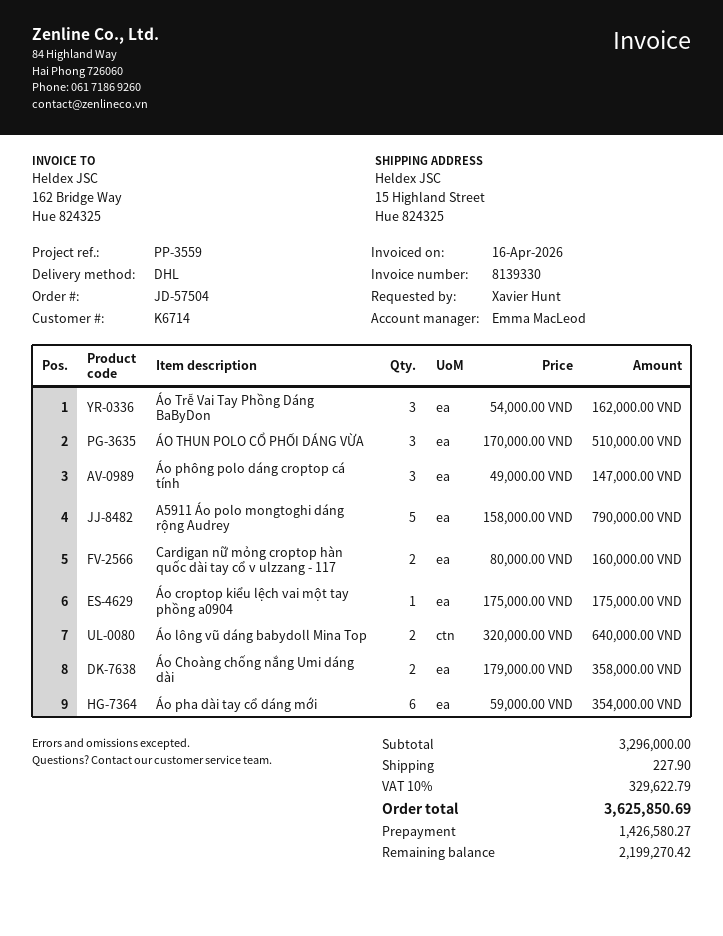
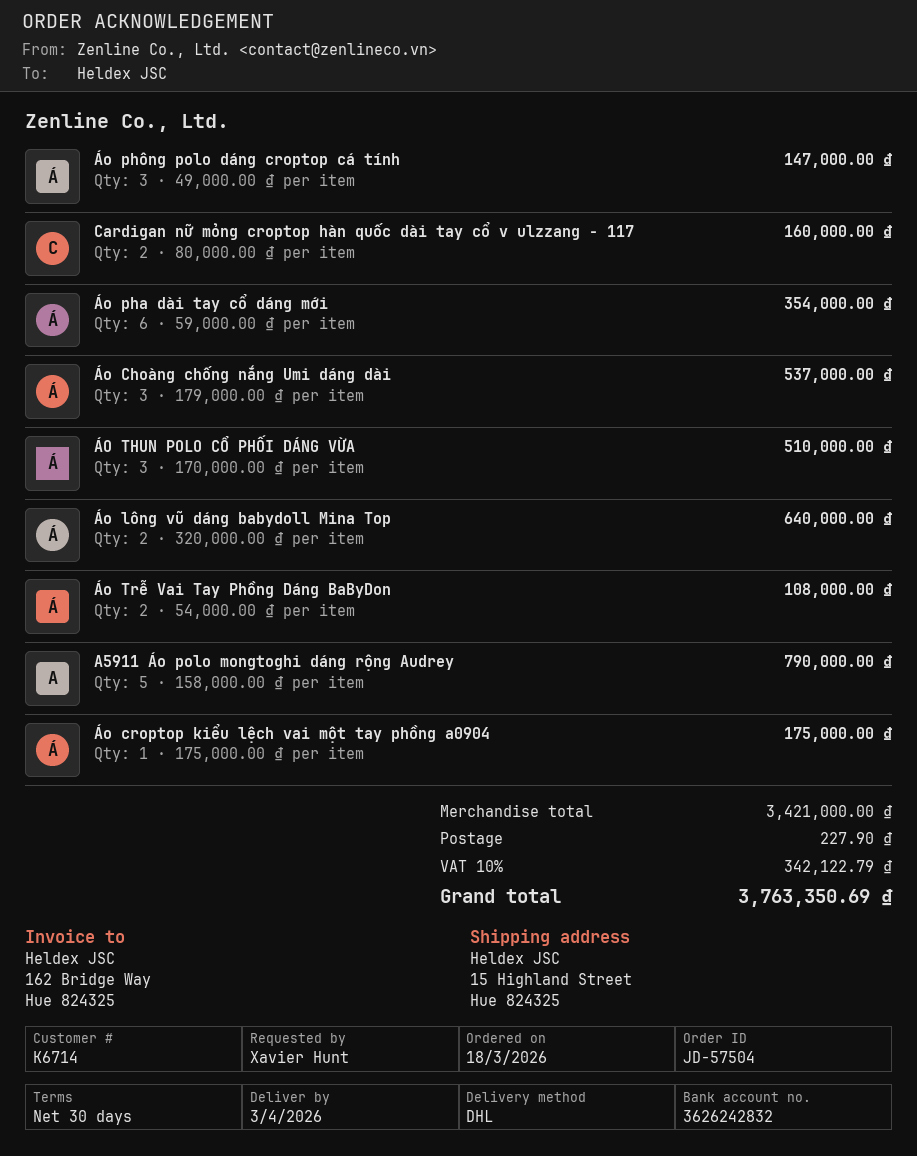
Áo Trễ Vai Tay Phồng Dáng BaByDon: 3 x 54000.00 = 162000.00 -> 2 x 54000.00 = 108000.00
Áo Choàng chống nắng Umi dáng dài: 2 x 179000.00 = 358000.00 -> 3 x 179000.00 = 537000.00
subtotal: 3296000.00 -> 3421000.00
tax: 10% = 329622.79 -> 10% = 342122.79
total: 3625850.69 -> 3763350.69

